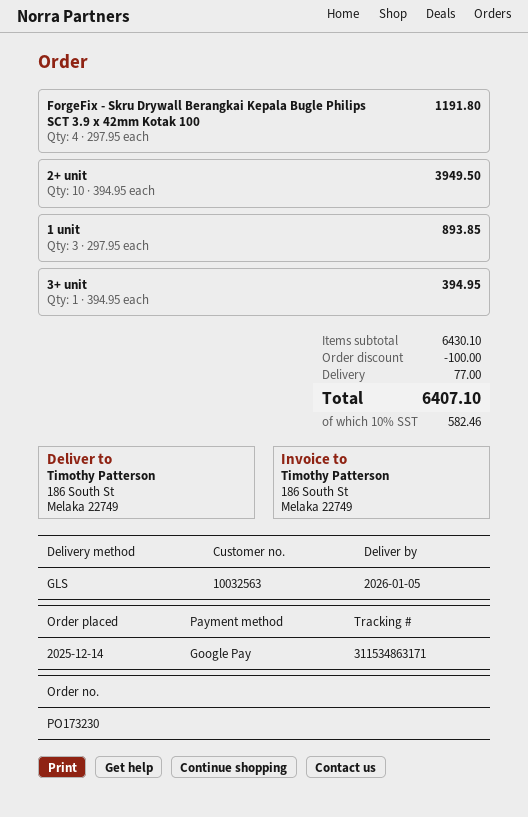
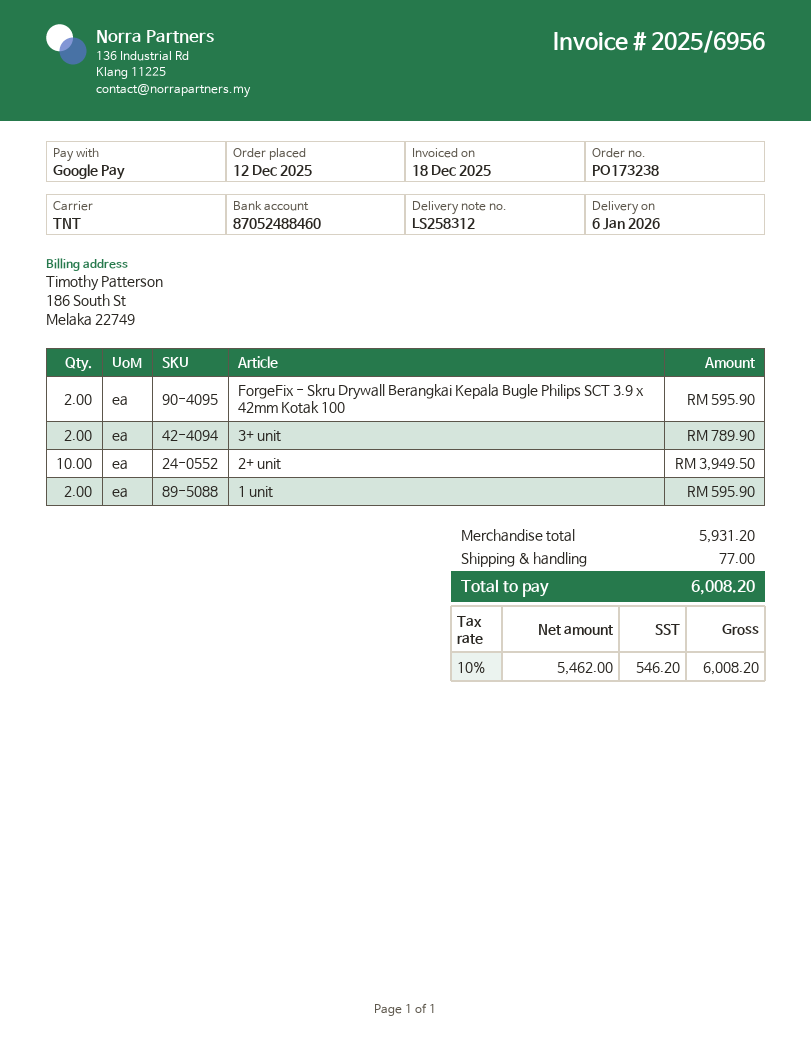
order number: PO173230 -> PO173238
order date: 2025-12-14 -> 2025-12-12
delivery date: 2026-01-05 -> 2026-01-06
shipping method: GLS -> TNT
ForgeFix - Skru Drywall Berangkai Kepala Bugle Philips SCT 3.9 x 42mm Kotak 100: 4 for 1191.80 -> 2 for 595.90
1 unit: 3 for 893.85 -> 2 for 595.90
3+ unit: 1 for 394.95 -> 2 for 789.90
subtotal: 6430.10 -> 5931.20
discount: 100.00 -> none
tax: 10% = 582.46 -> 10% = 546.20
total: 6407.10 -> 6008.20

